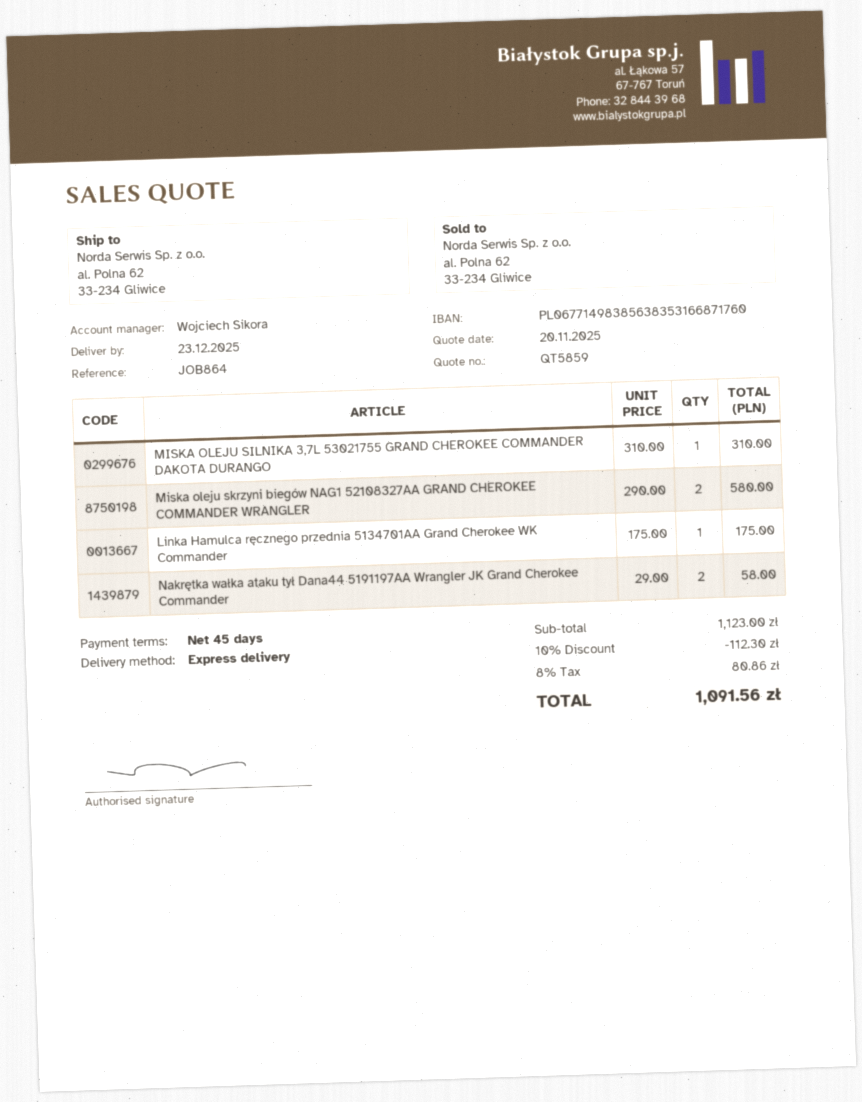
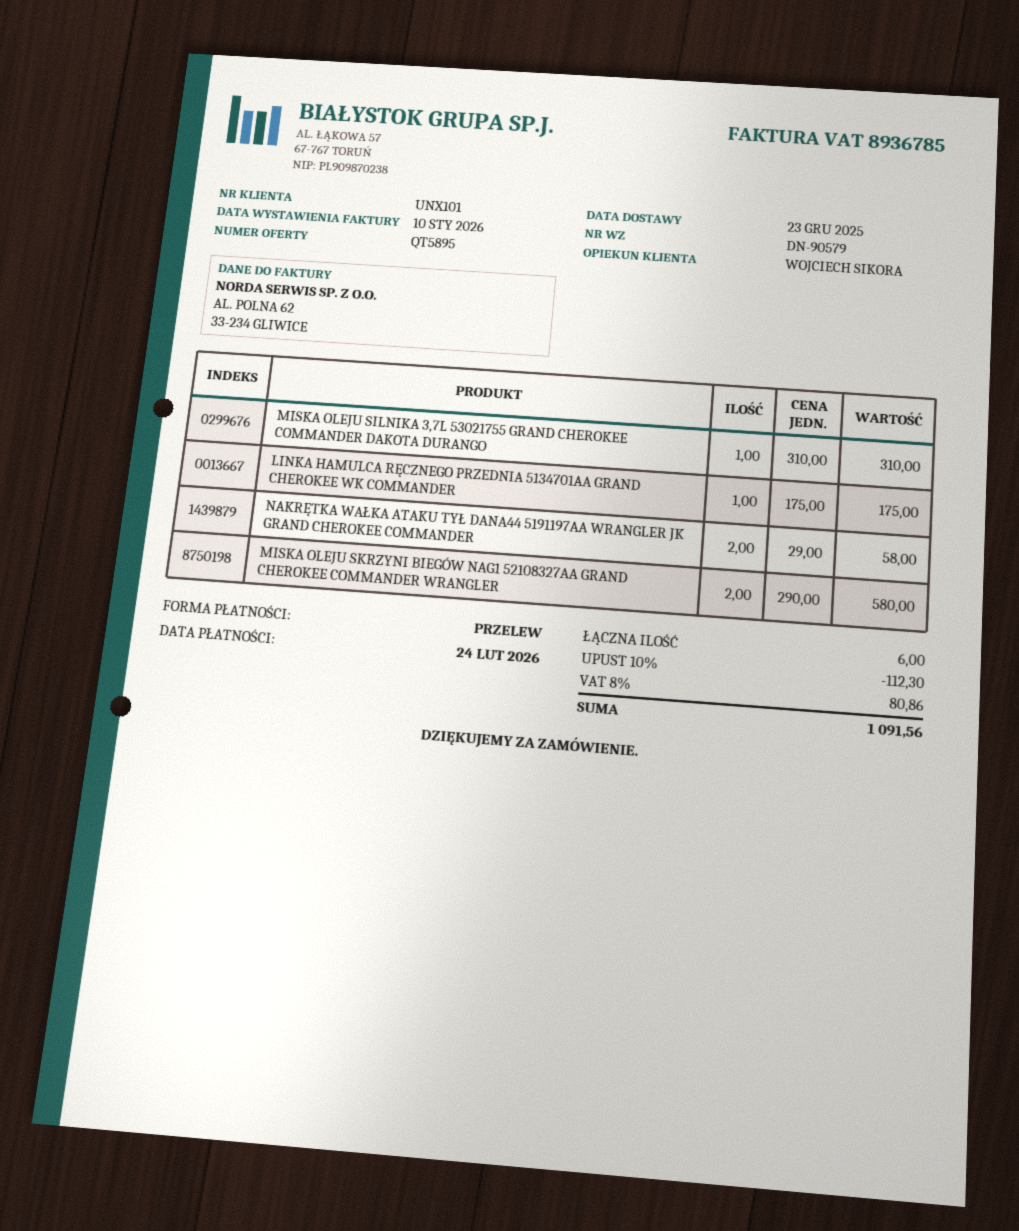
quote number: QT5859 -> QT5895

